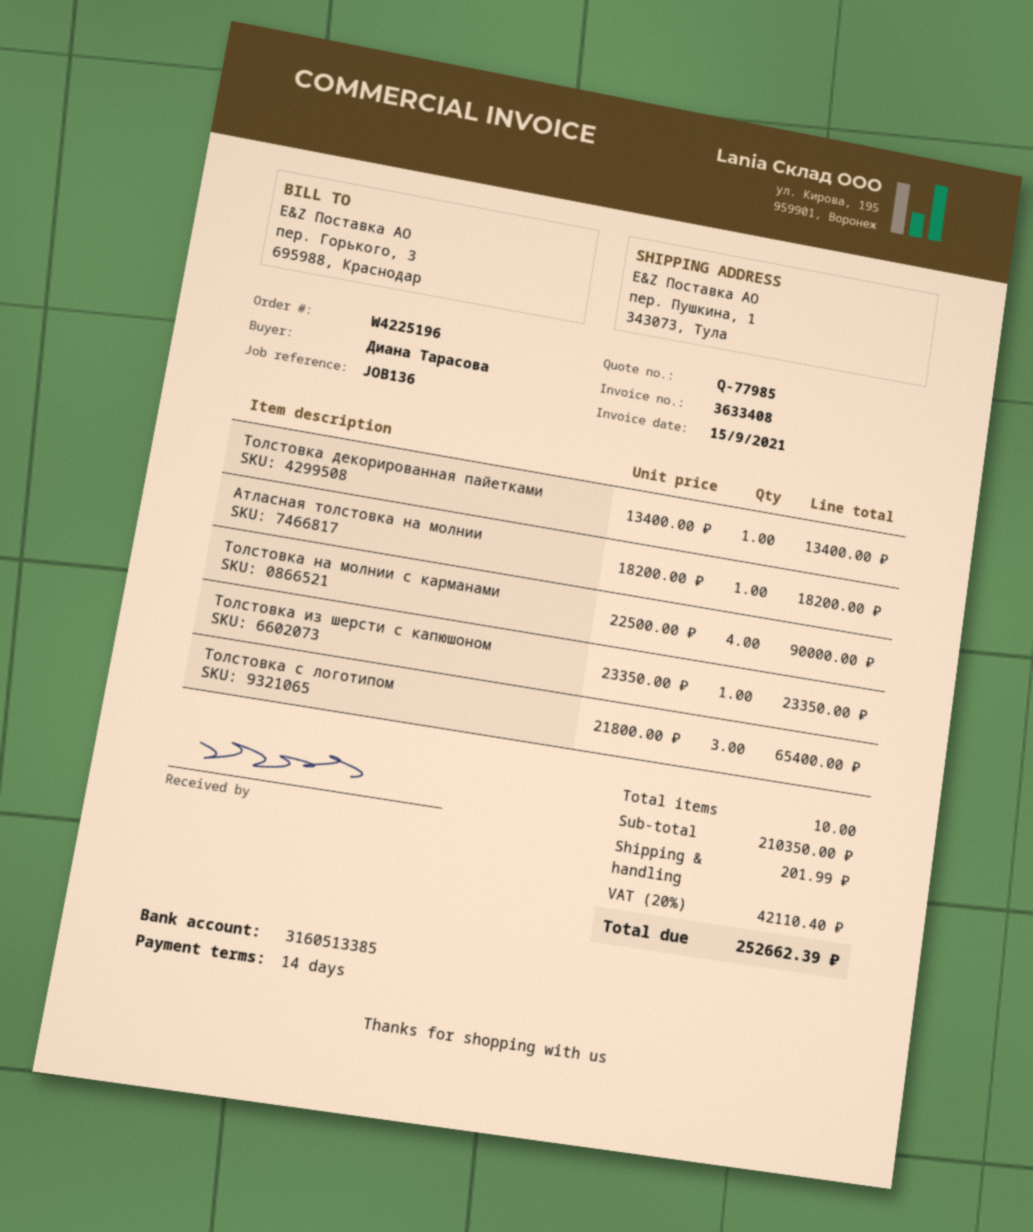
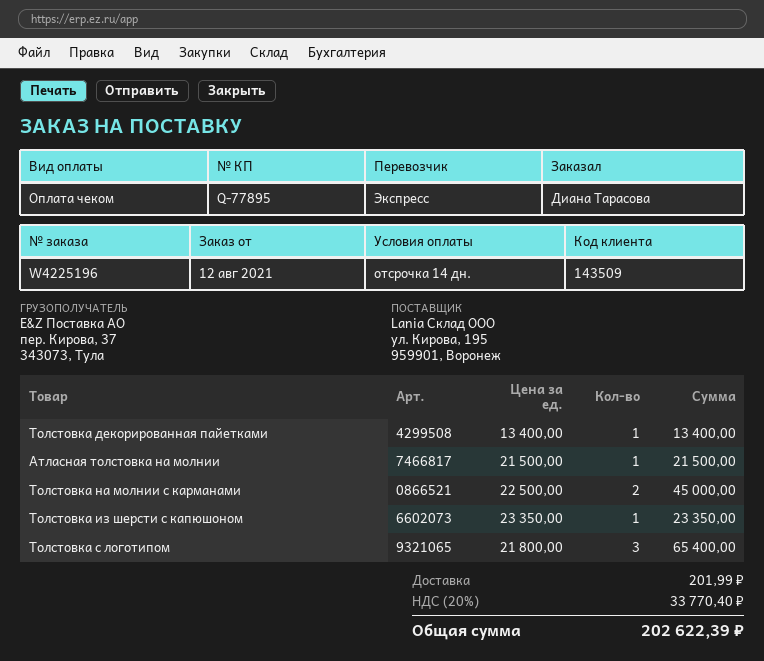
quote number: Q-77985 -> Q-77895
ship to: пер. Пушкина, 1, 343073, Тула -> пер. Кирова, 37, 343073, Тула
Атласная толстовка на молнии: 1 x 18200.00 = 18200.00 -> 1 x 21500.00 = 21500.00
Толстовка на молнии с карманами: 4 x 22500.00 = 90000.00 -> 2 x 22500.00 = 45000.00
tax: 20% = 42110.40 -> 20% = 33770.40
total: 252662.39 -> 202622.39

